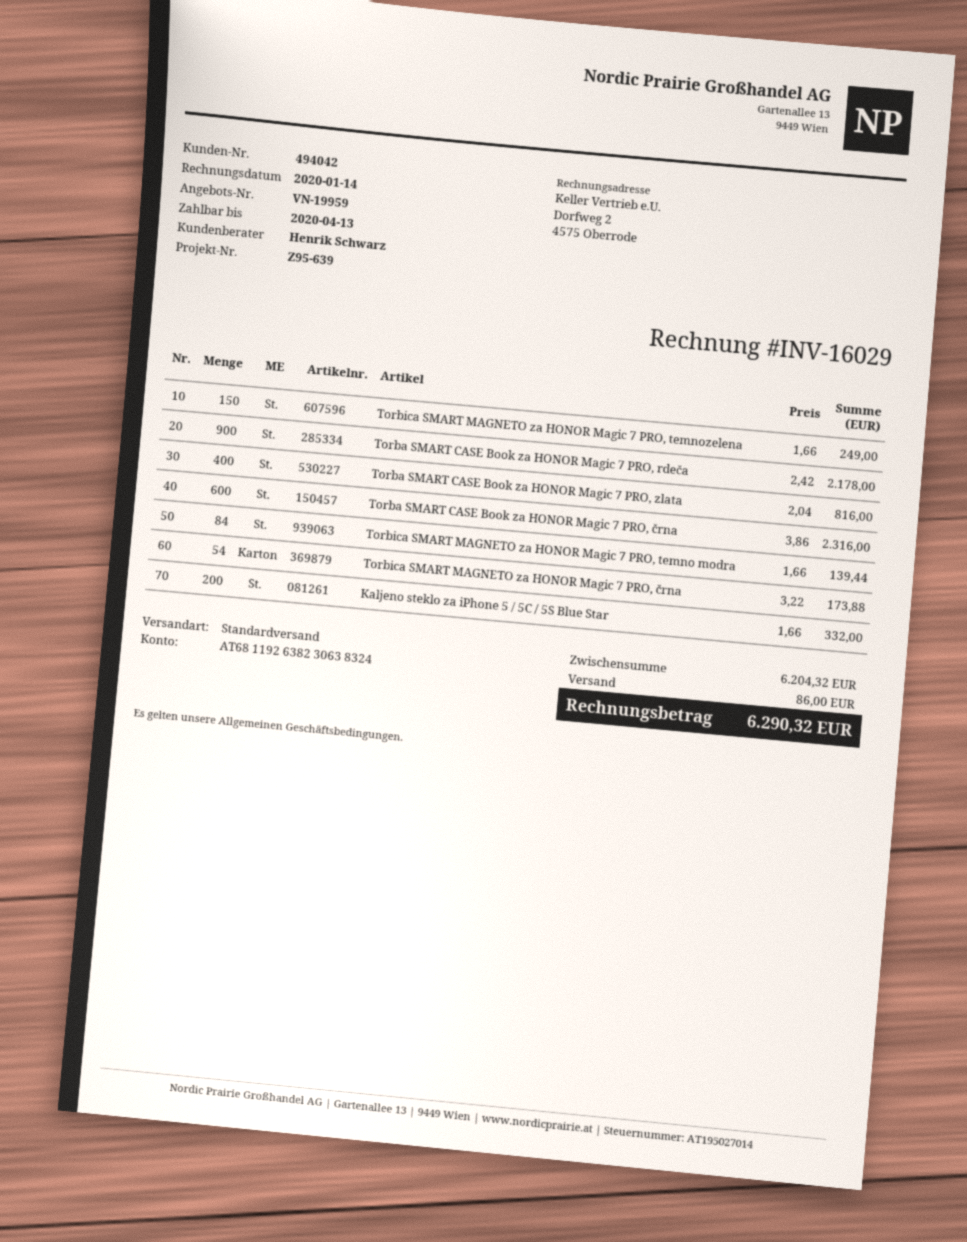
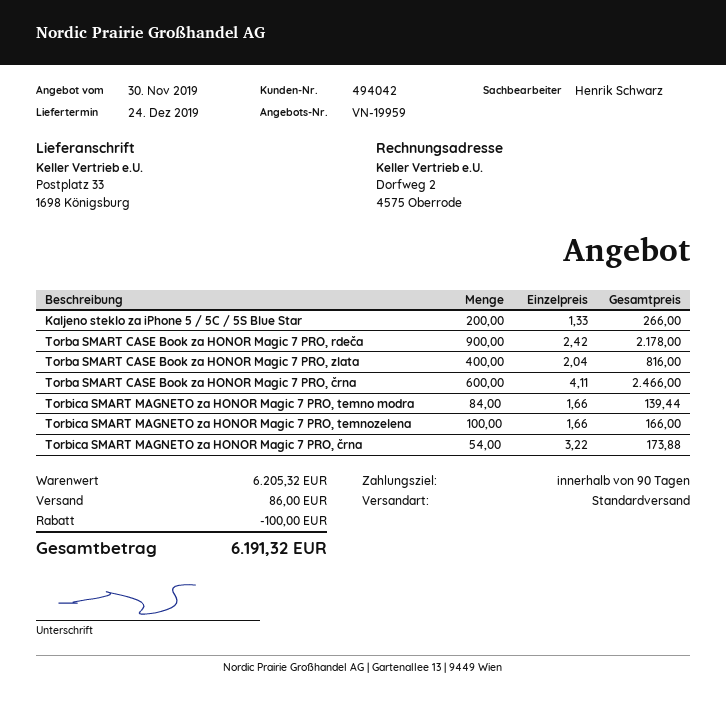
Torbica SMART MAGNETO za HONOR Magic 7 PRO, temnozelena: 150 x 1.66 = 249.00 -> 100 x 1.66 = 166.00
Torba SMART CASE Book za HONOR Magic 7 PRO, črna: 600 x 3.86 = 2316.00 -> 600 x 4.11 = 2466.00
Kaljeno steklo za iPhone 5 / 5C / 5S Blue Star: 200 x 1.66 = 332.00 -> 200 x 1.33 = 266.00
subtotal: 6204.32 -> 6205.32
discount: none -> 100.00
total: 6290.32 -> 6191.32

